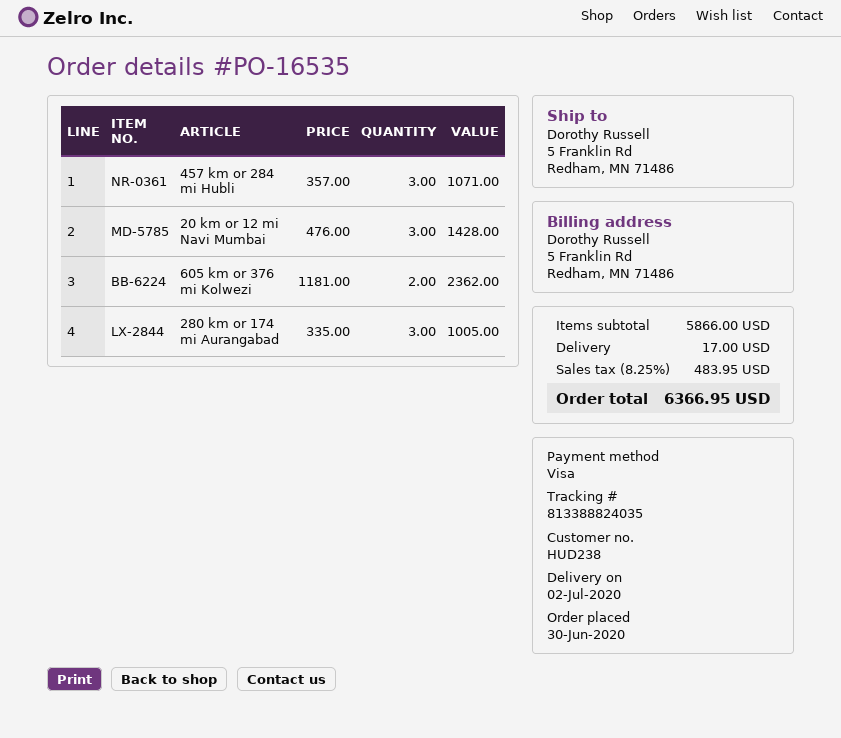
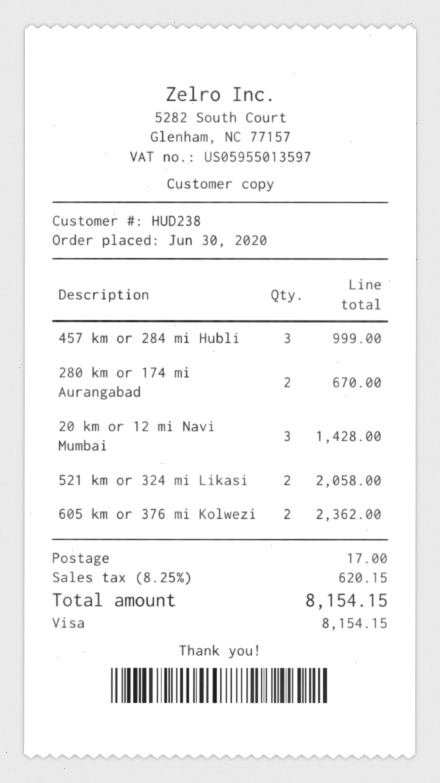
457 km or 284 mi Hubli: 3 for 1071.00 -> 3 for 999.00
280 km or 174 mi Aurangabad: 3 for 1005.00 -> 2 for 670.00
521 km or 324 mi Likasi: none -> 2 for 2058.00
tax: 8.25% = 483.95 -> 8.25% = 620.15
total: 6366.95 -> 8154.15

